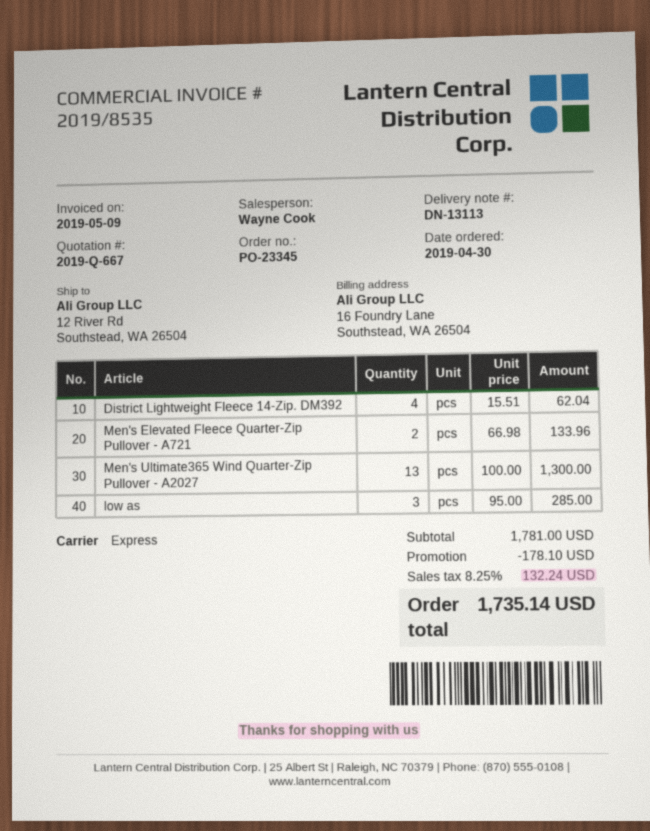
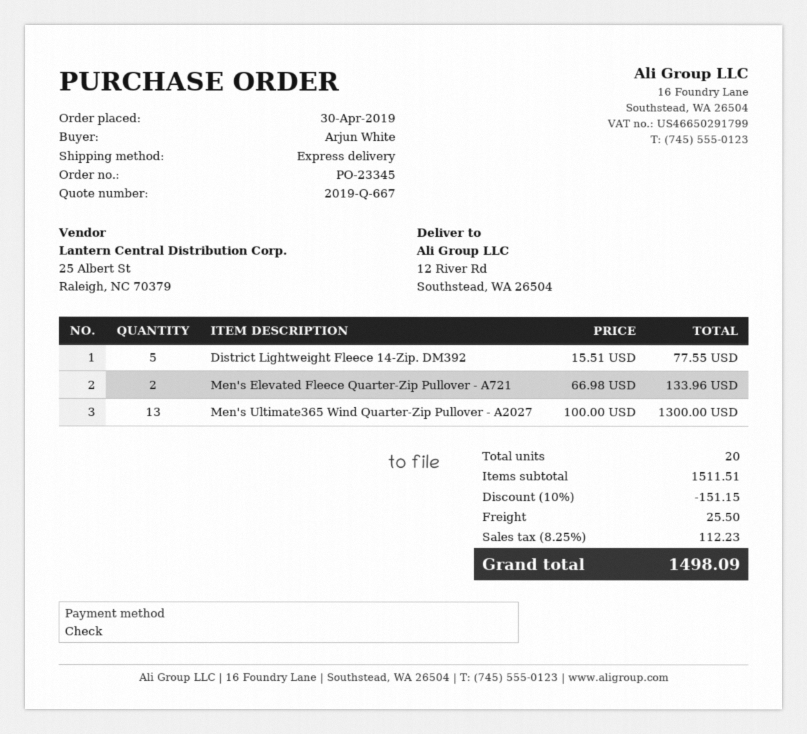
District Lightweight Fleece 14-Zip. DM392: 4 x 15.51 = 62.04 -> 5 x 15.51 = 77.55
low as: 3 x 95.00 = 285.00 -> none
subtotal: 1781.00 -> 1511.51
discount: 178.10 -> 151.15
shipping: none -> 25.50
tax: 8.25% = 132.24 -> 8.25% = 112.23
total: 1735.14 -> 1498.09

